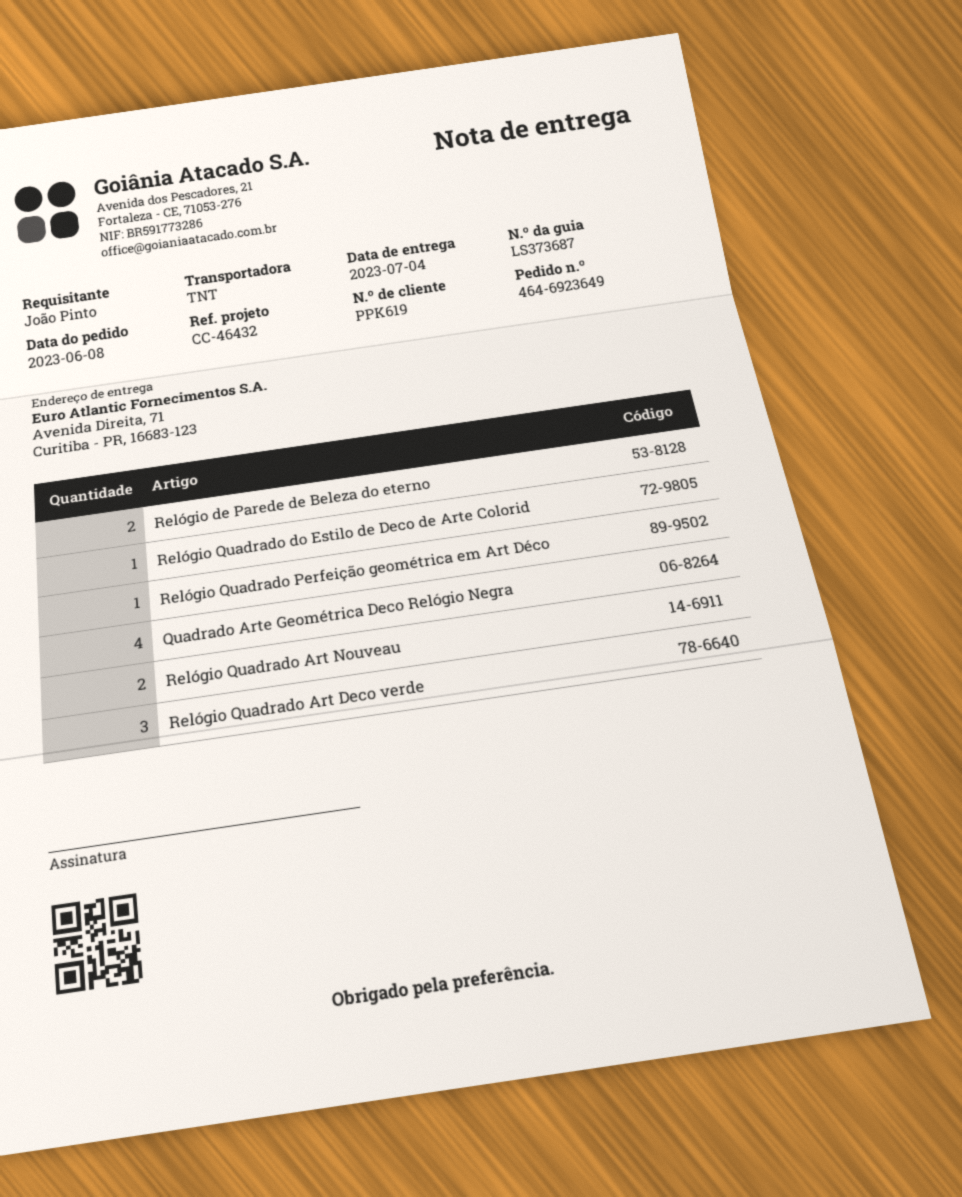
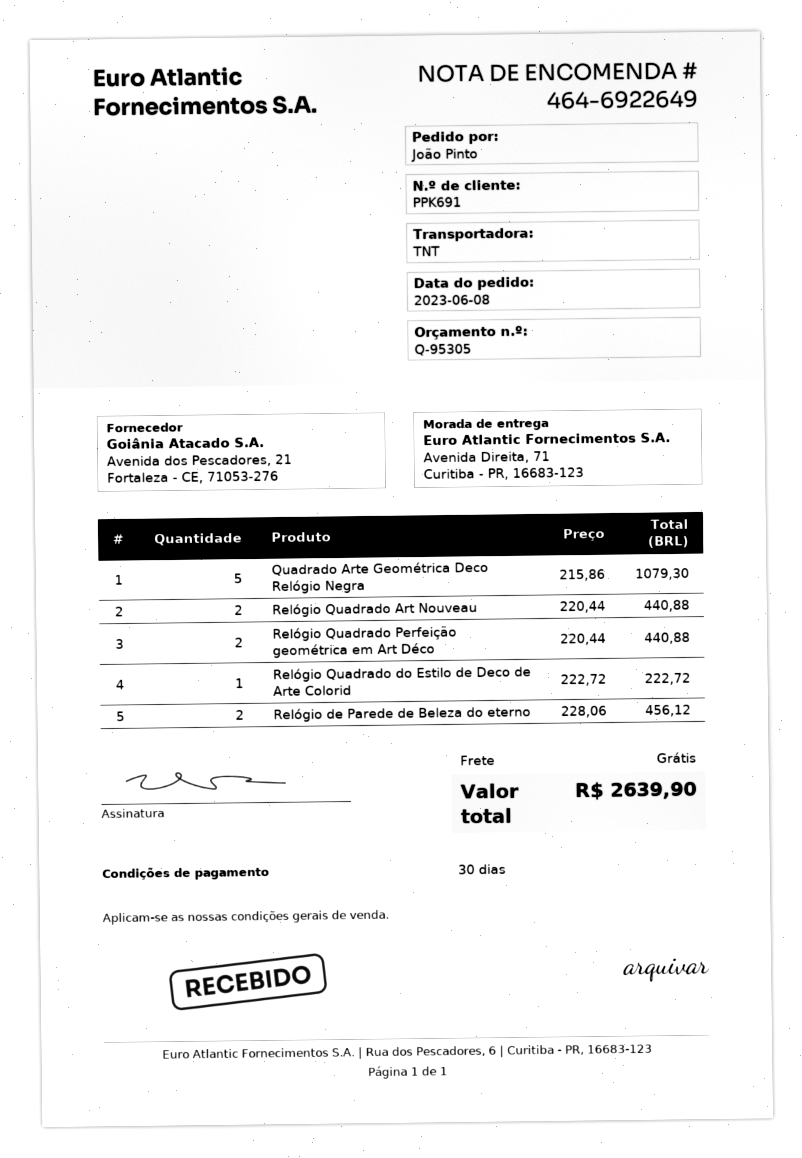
order number: 464-6923649 -> 464-6922649
customer number: PPK619 -> PPK691
Relógio Quadrado Perfeição geométrica em Art Déco: 1 -> 2
Quadrado Arte Geométrica Deco Relógio Negra: 4 -> 5
Relógio Quadrado Art Deco verde: 3 -> none

